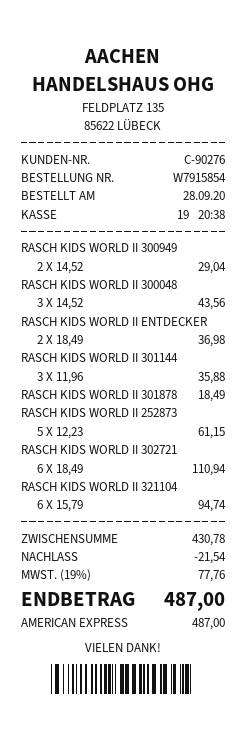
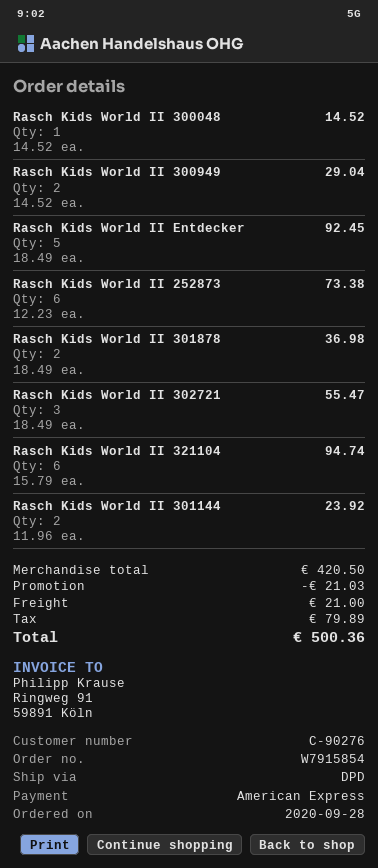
RASCH KIDS WORLD II 300048: 3 x 14.52 = 43.56 -> 1 x 14.52 = 14.52
RASCH KIDS WORLD II ENTDECKER: 2 x 18.49 = 36.98 -> 5 x 18.49 = 92.45
RASCH KIDS WORLD II 301144: 3 x 11.96 = 35.88 -> 2 x 11.96 = 23.92
RASCH KIDS WORLD II 301878: 1 x 18.49 = 18.49 -> 2 x 18.49 = 36.98
RASCH KIDS WORLD II 252873: 5 x 12.23 = 61.15 -> 6 x 12.23 = 73.38
RASCH KIDS WORLD II 302721: 6 x 18.49 = 110.94 -> 3 x 18.49 = 55.47
subtotal: 430.78 -> 420.50
discount: 21.54 -> 21.03
shipping: none -> 21.00
tax: 77.76 -> 79.89
total: 487.00 -> 500.36

